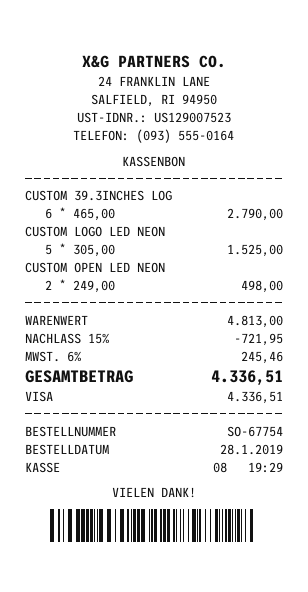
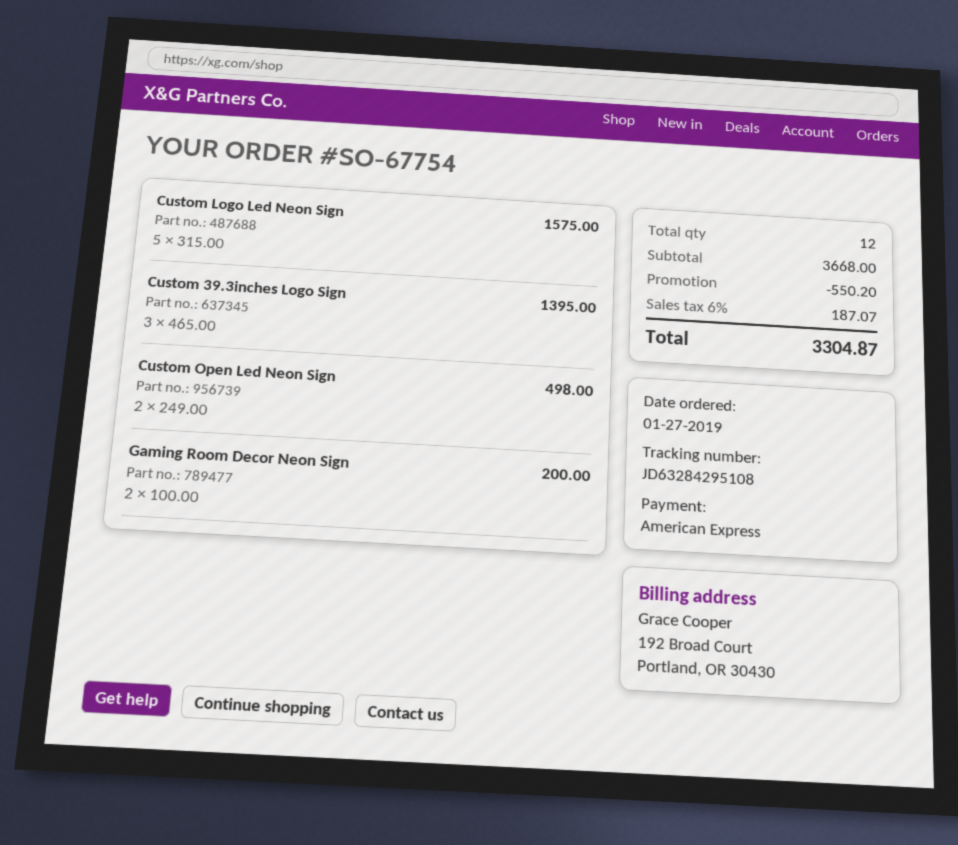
order date: 2019-01-28 -> 2019-01-27
payment method: Visa -> American Express
CUSTOM 39.3INCHES LOG: 6 x 465.00 = 2790.00 -> 3 x 465.00 = 1395.00
CUSTOM LOGO LED NEON: 5 x 305.00 = 1525.00 -> 5 x 315.00 = 1575.00
Gaming Room Decor Neon Sign: none -> 2 x 100.00 = 200.00
subtotal: 4813.00 -> 3668.00
discount: 721.95 -> 550.20
tax: 6% = 245.46 -> 6% = 187.07
total: 4336.51 -> 3304.87

